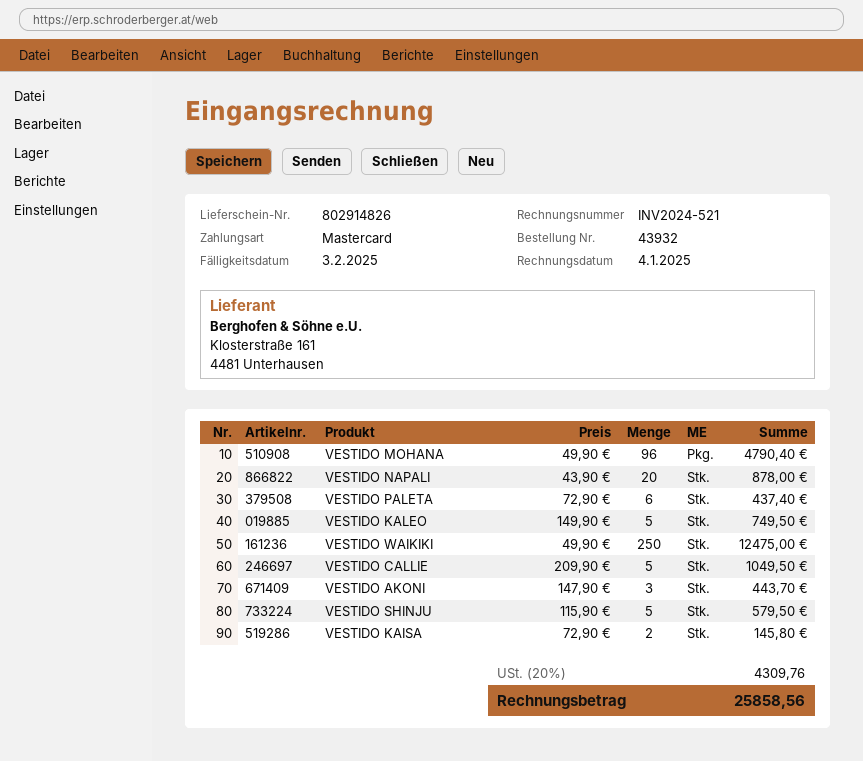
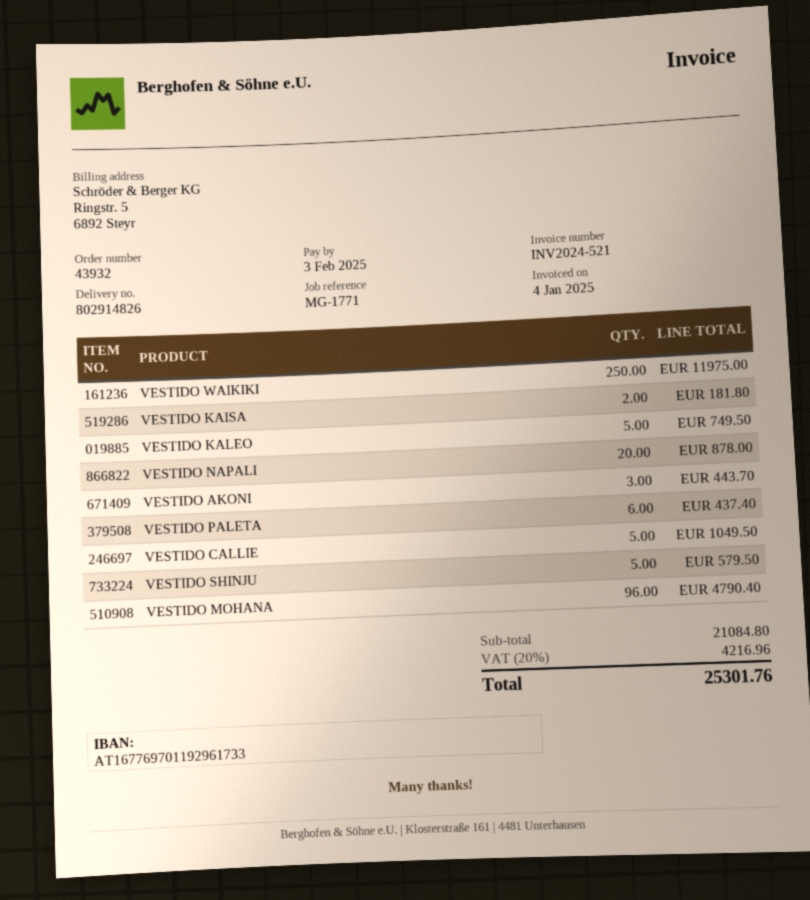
VESTIDO WAIKIKI: 250 for 12475.00 -> 250 for 11975.00
VESTIDO KAISA: 2 for 145.80 -> 2 for 181.80
tax: 20% = 4309.76 -> 20% = 4216.96
total: 25858.56 -> 25301.76

